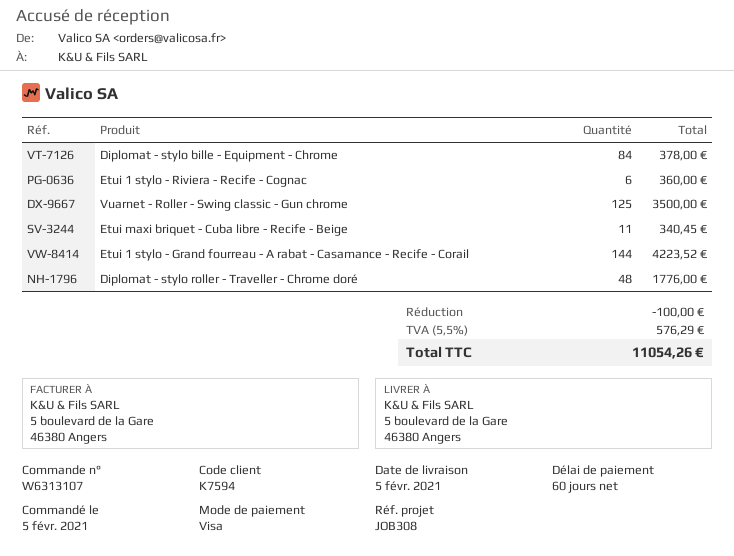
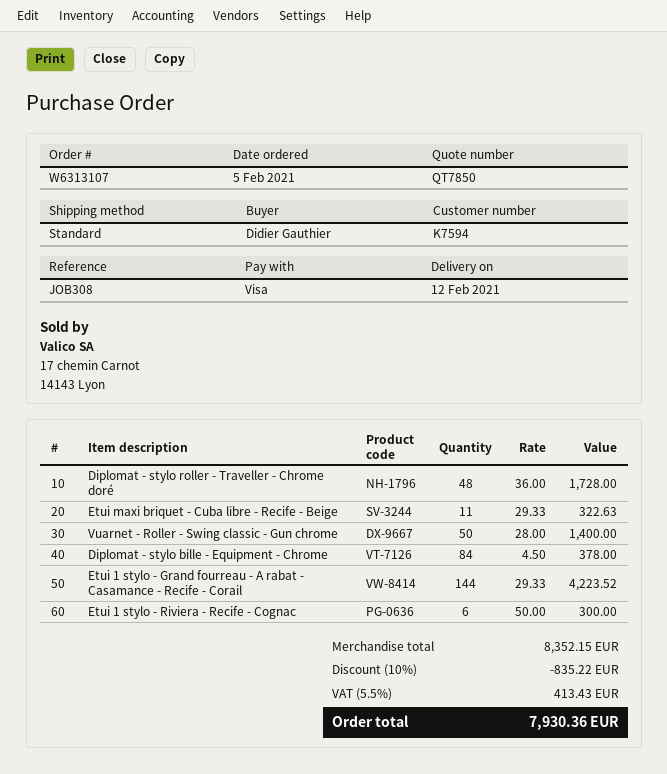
delivery date: 2021-02-05 -> 2021-02-12
Etui 1 stylo - Riviera - Recife - Cognac: 6 for 360.00 -> 6 for 300.00
Vuarnet - Roller - Swing classic - Gun chrome: 125 for 3500.00 -> 50 for 1400.00
Etui maxi briquet - Cuba libre - Recife - Beige: 11 for 340.45 -> 11 for 322.63
Diplomat - stylo roller - Traveller - Chrome doré: 48 for 1776.00 -> 48 for 1728.00
discount: 100.00 -> 835.22
tax: 5.5% = 576.29 -> 5.5% = 413.43
total: 11054.26 -> 7930.36

